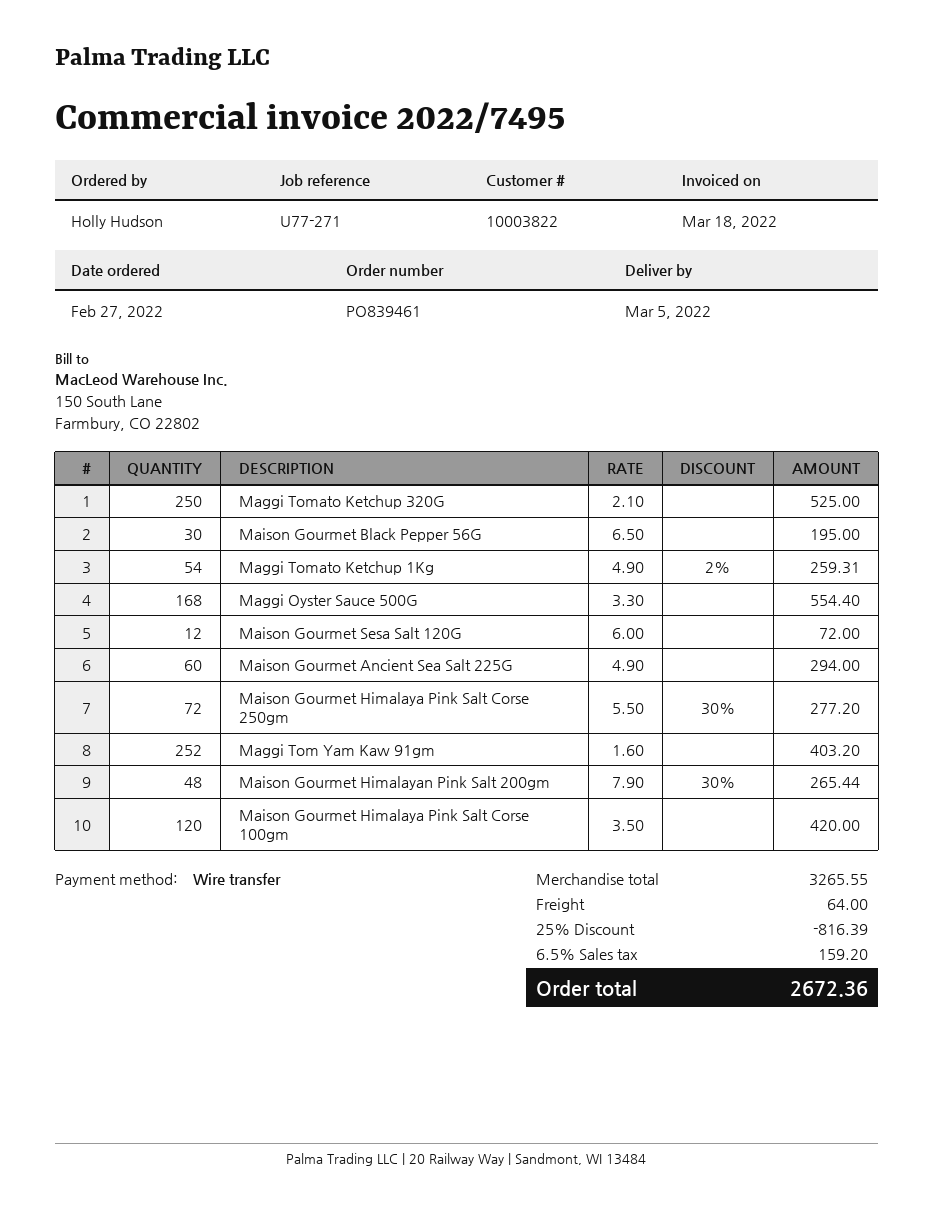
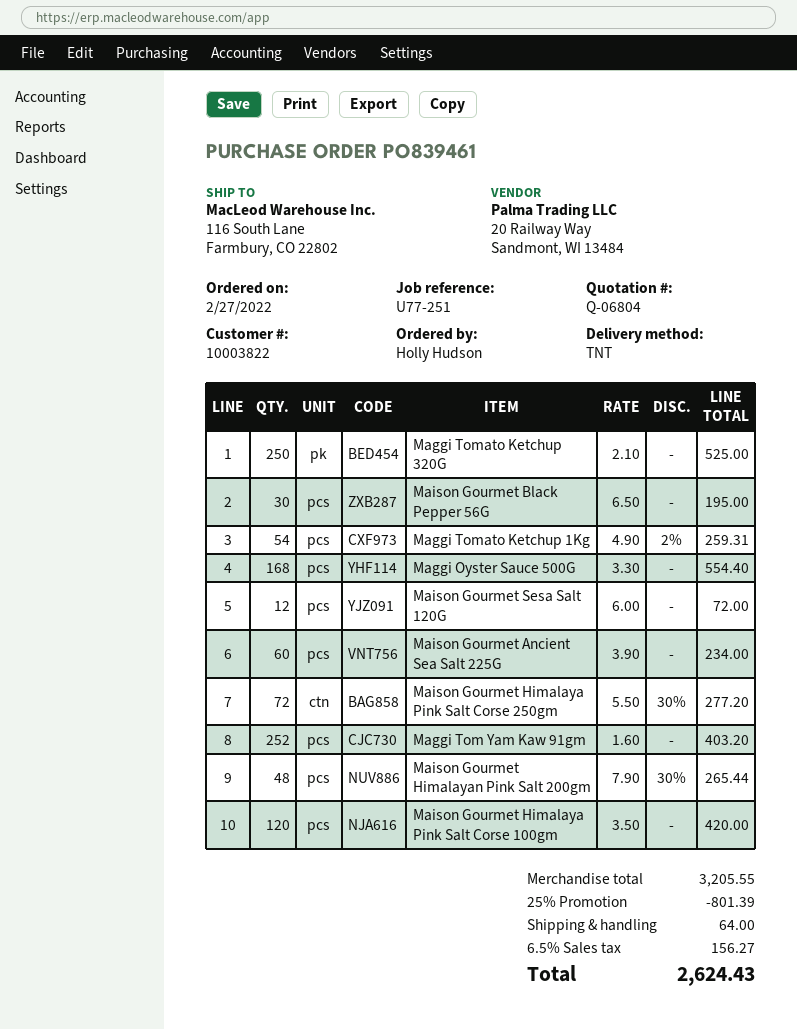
reference: U77-271 -> U77-251
Maison Gourmet Ancient Sea Salt 225G: 60 x 4.90 = 294.00 -> 60 x 3.90 = 234.00
subtotal: 3265.55 -> 3205.55
discount: 25% = 816.39 -> 25% = 801.39
tax: 6.5% = 159.20 -> 6.5% = 156.27
total: 2672.36 -> 2624.43

